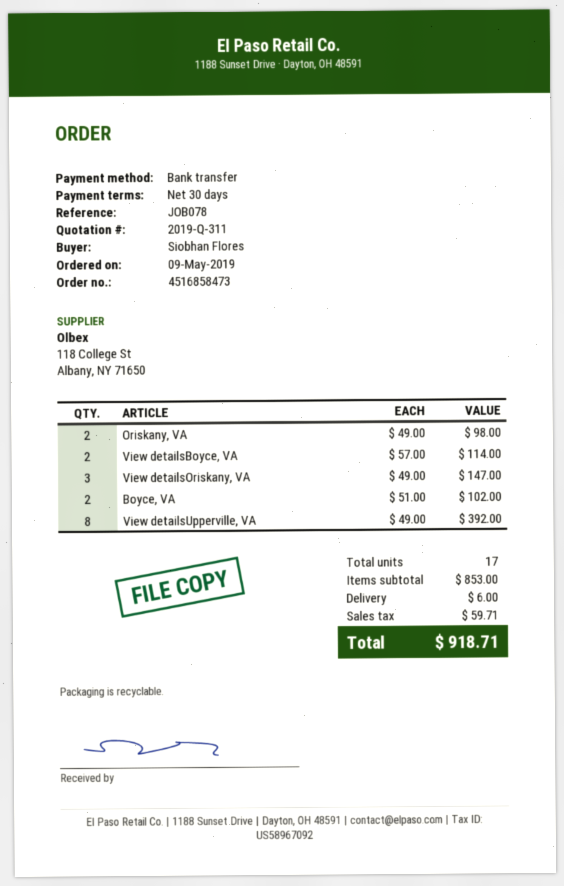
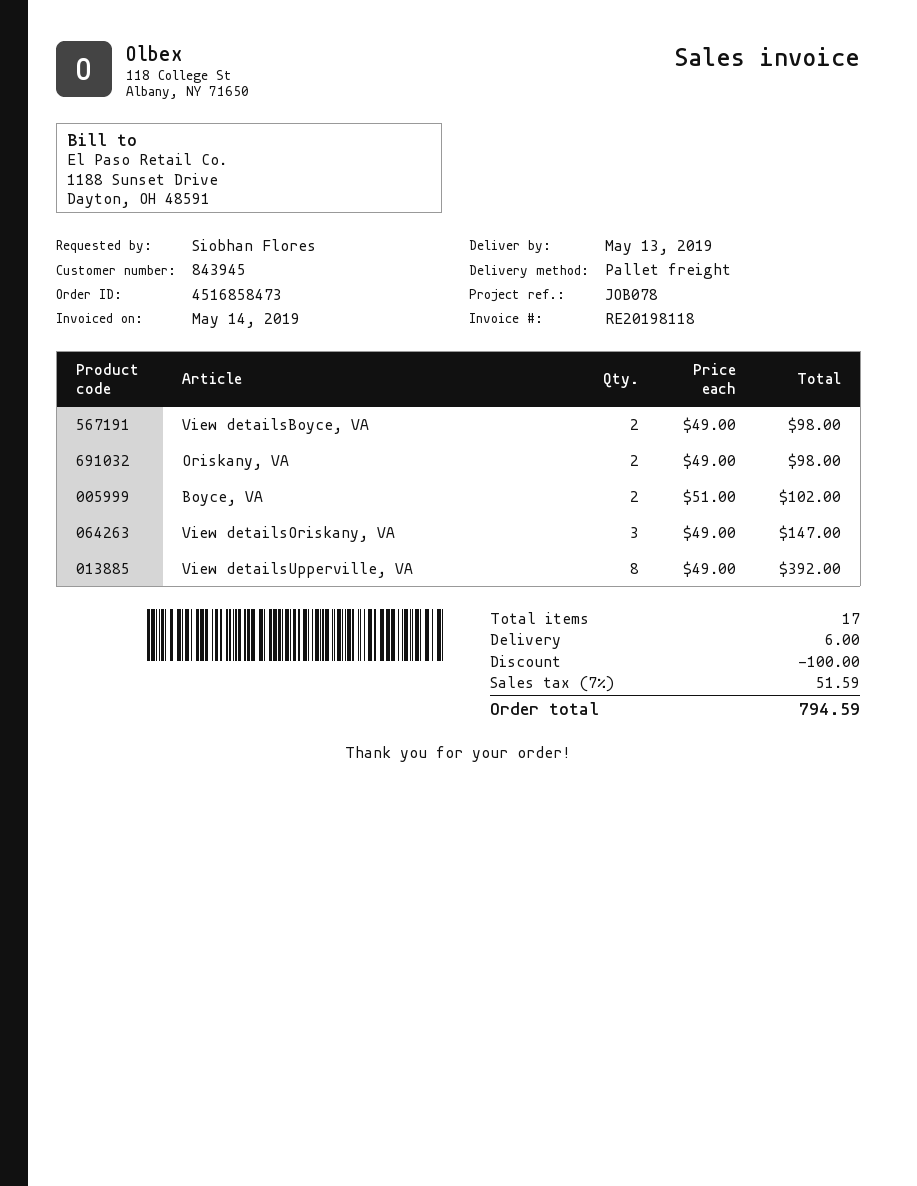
View detailsBoyce, VA: 2 x 57.00 = 114.00 -> 2 x 49.00 = 98.00
discount: none -> 100.00
tax: 59.71 -> 51.59
total: 918.71 -> 794.59

